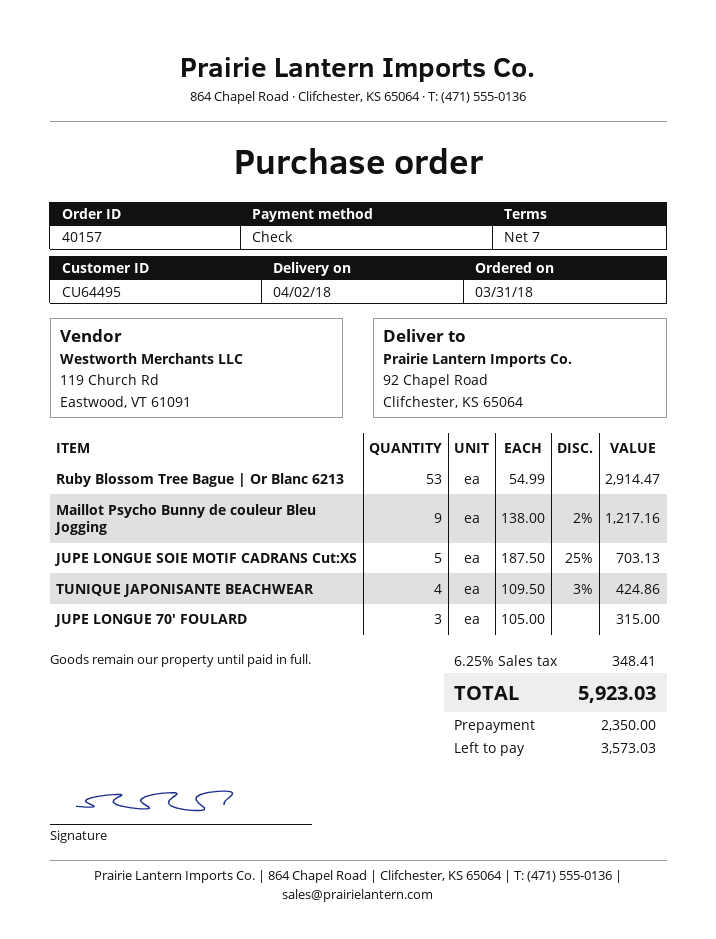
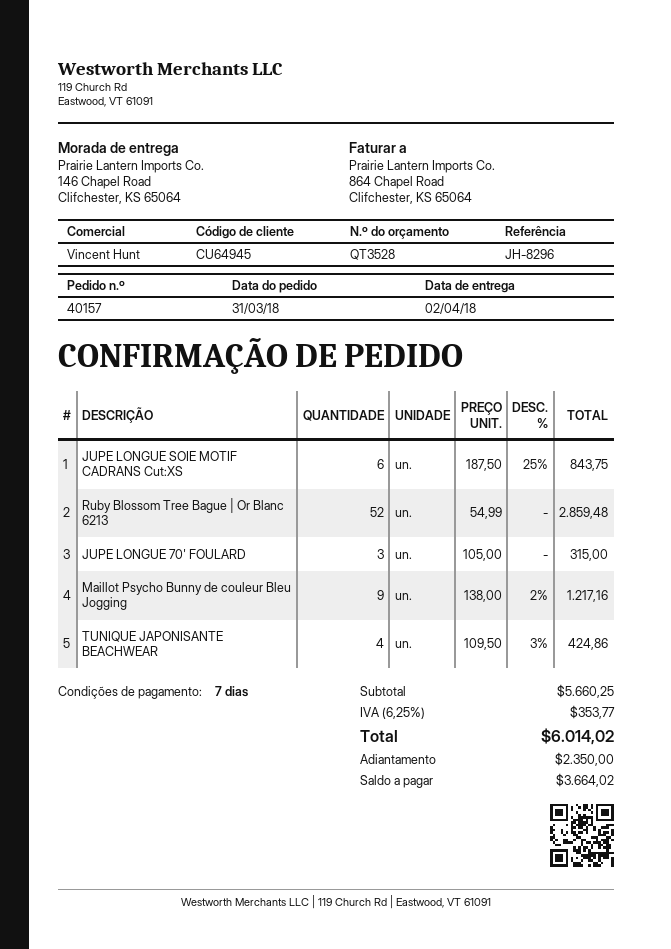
customer number: CU64495 -> CU64945
ship to: 92 Chapel Road, Clifchester, KS 65064 -> 146 Chapel Road, Clifchester, KS 65064
Ruby Blossom Tree Bague | Or Blanc 6213: 53 x 54.99 = 2914.47 -> 52 x 54.99 = 2859.48
JUPE LONGUE SOIE MOTIF CADRANS Cut:XS: 5 x 187.50 - 25% = 703.13 -> 6 x 187.50 - 25% = 843.75
tax: 6.25% = 348.41 -> 6.25% = 353.77
total: 5923.03 -> 6014.02
balance: 3573.03 -> 3664.02

